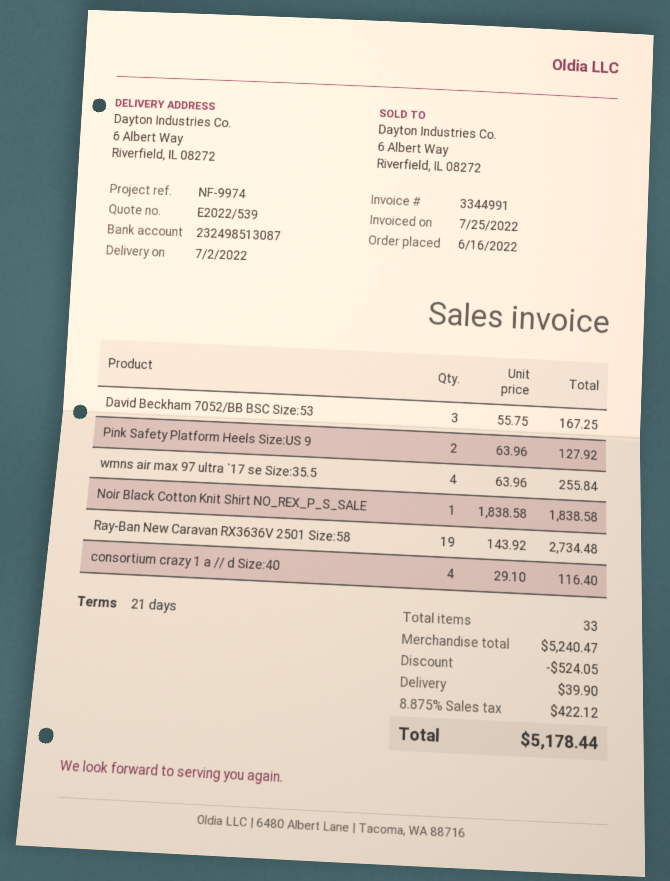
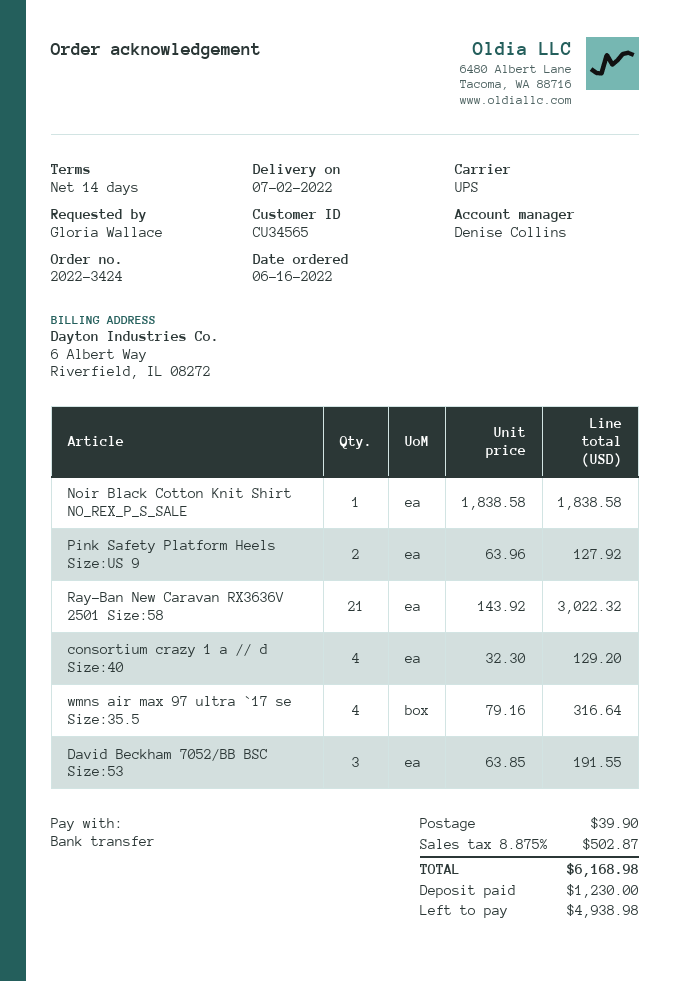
payment terms: 21 days -> 14 days
David Beckham 7052/BB BSC Size:53: 3 x 55.75 = 167.25 -> 3 x 63.85 = 191.55
wmns air max 97 ultra `17 se Size:35.5: 4 x 63.96 = 255.84 -> 4 x 79.16 = 316.64
Ray-Ban New Caravan RX3636V 2501 Size:58: 19 x 143.92 = 2734.48 -> 21 x 143.92 = 3022.32
consortium crazy 1 a // d Size:40: 4 x 29.10 = 116.40 -> 4 x 32.30 = 129.20
discount: 524.05 -> none
tax: 8.875% = 422.12 -> 8.875% = 502.87
total: 5178.44 -> 6168.98

